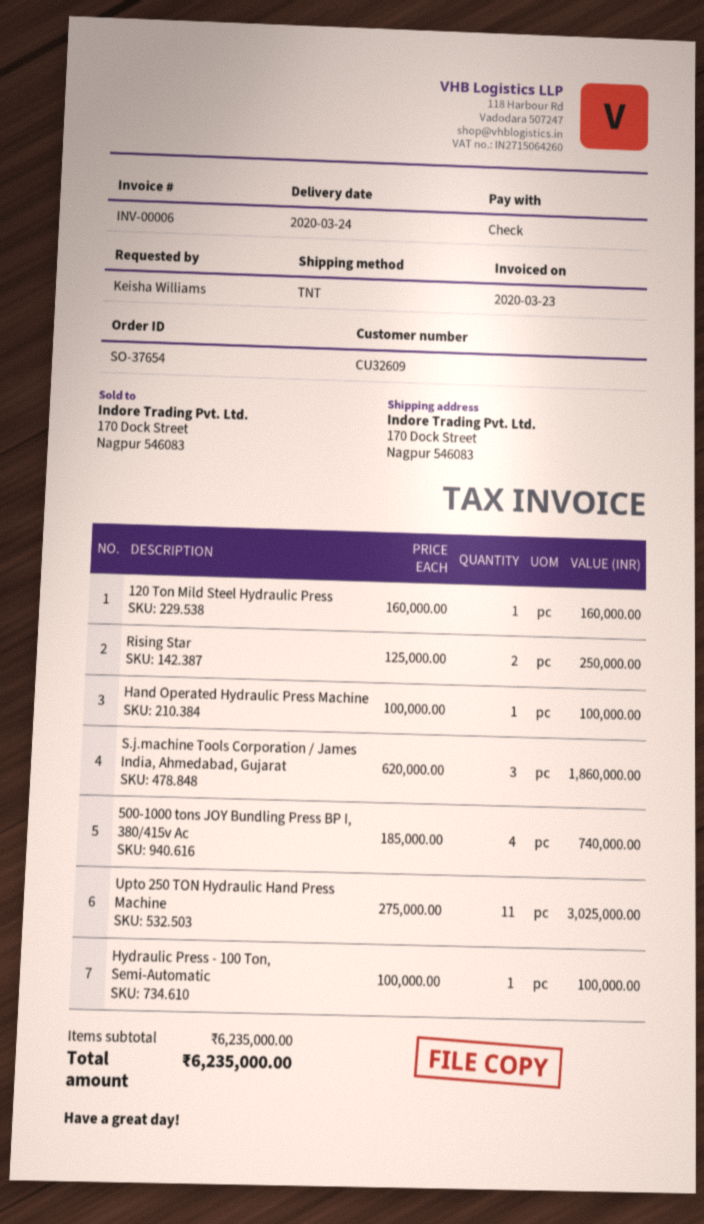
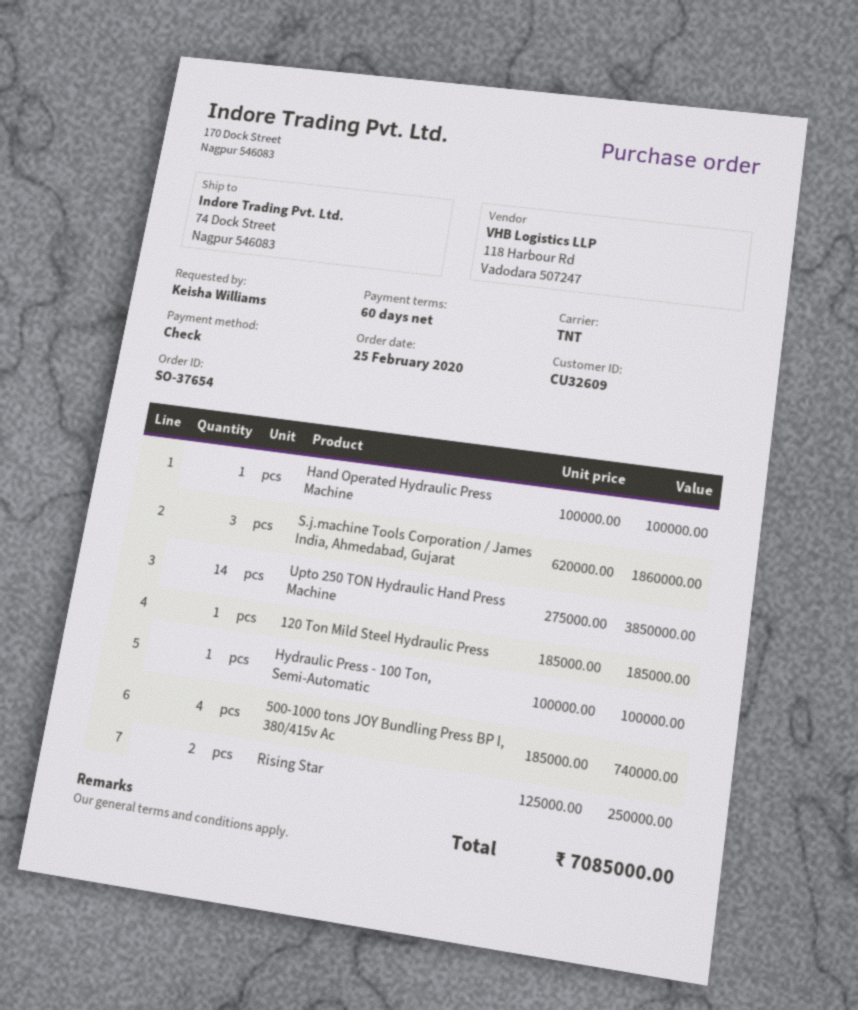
ship to: 170 Dock Street, Nagpur 546083 -> 74 Dock Street, Nagpur 546083
120 Ton Mild Steel Hydraulic Press: 1 x 160000.00 = 160000.00 -> 1 x 185000.00 = 185000.00
Upto 250 TON Hydraulic Hand Press Machine: 11 x 275000.00 = 3025000.00 -> 14 x 275000.00 = 3850000.00
total: 6235000.00 -> 7085000.00

